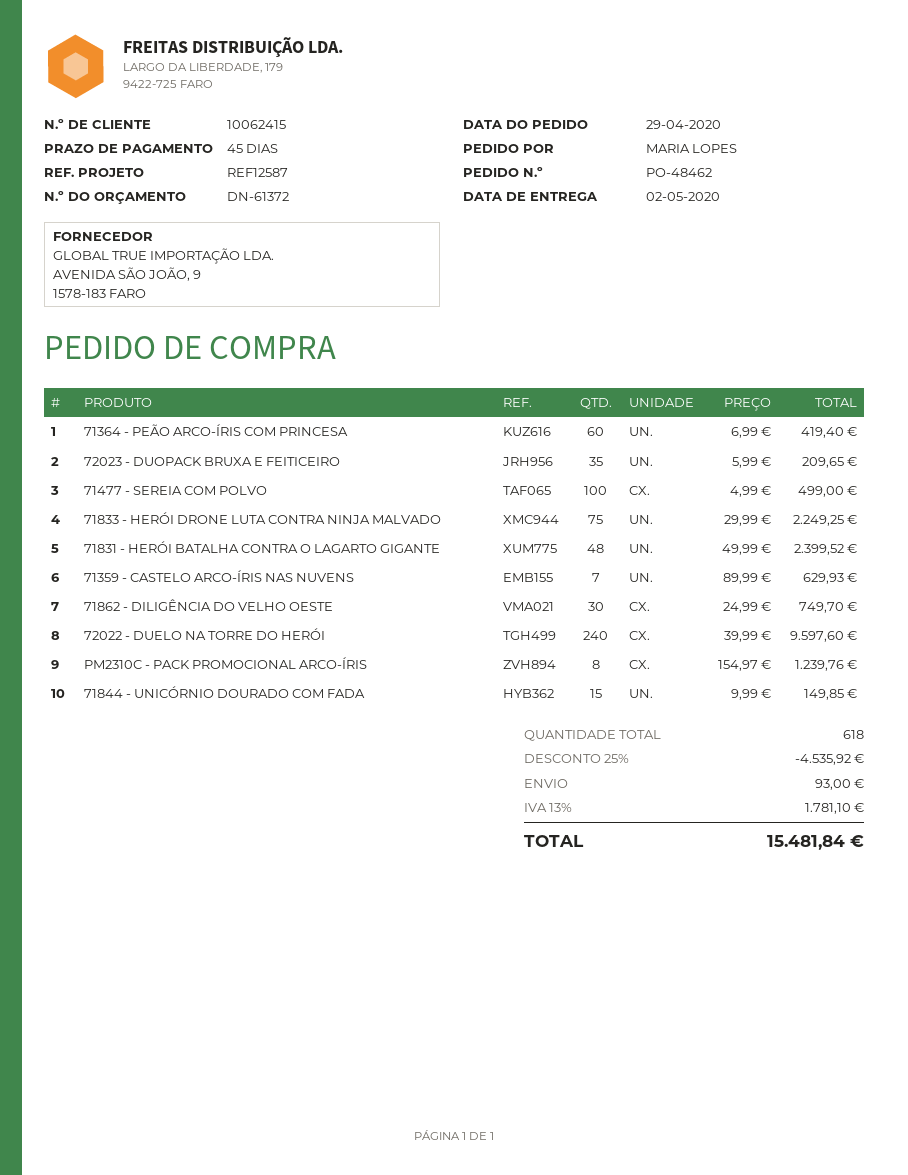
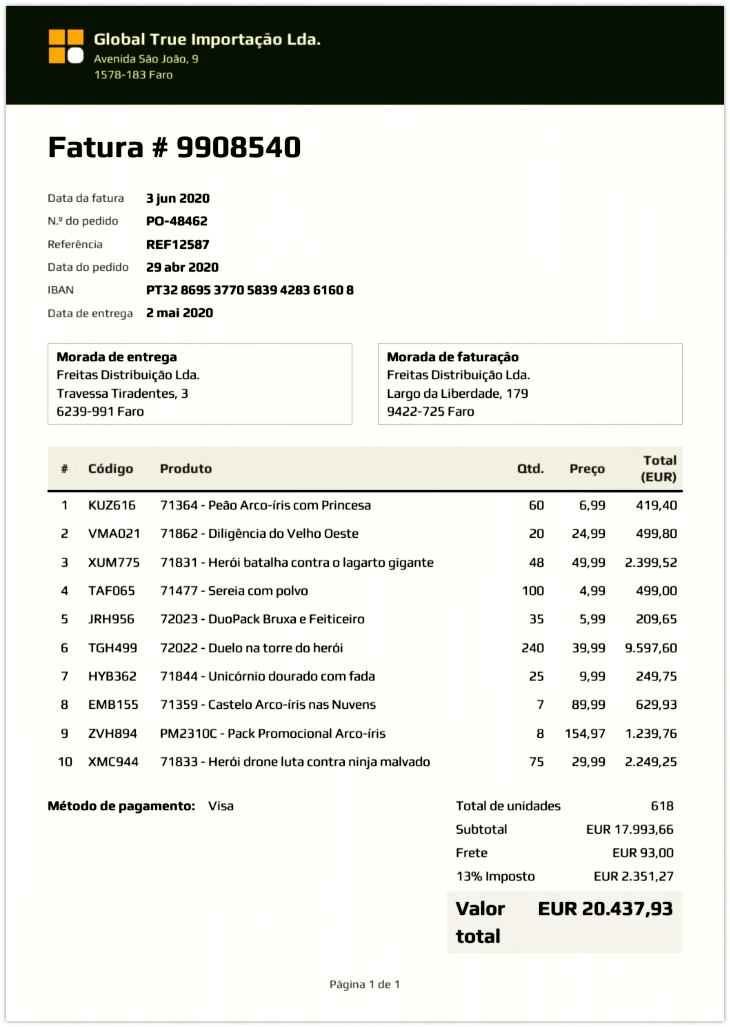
71862 - DILIGÊNCIA DO VELHO OESTE: 30 x 24.99 = 749.70 -> 20 x 24.99 = 499.80
71844 - UNICÓRNIO DOURADO COM FADA: 15 x 9.99 = 149.85 -> 25 x 9.99 = 249.75
discount: 25% = 4535.92 -> none
tax: 13% = 1781.10 -> 13% = 2351.27
total: 15481.84 -> 20437.93

